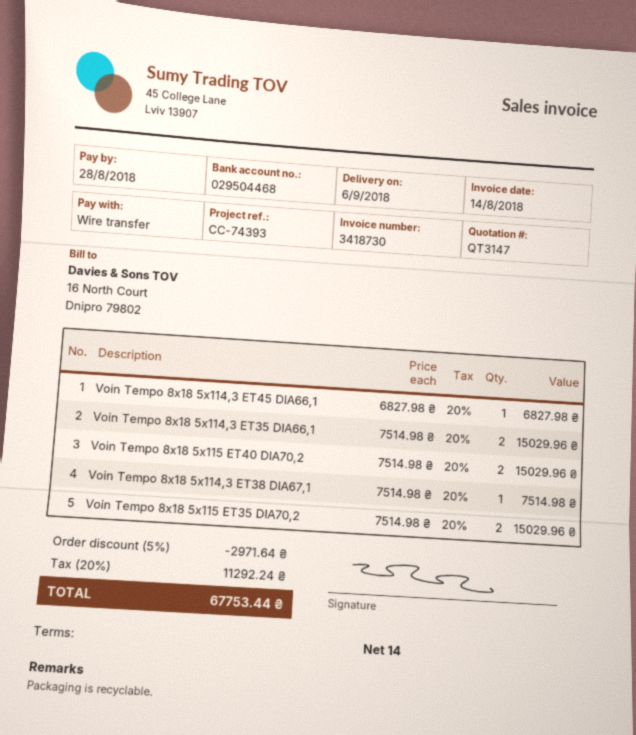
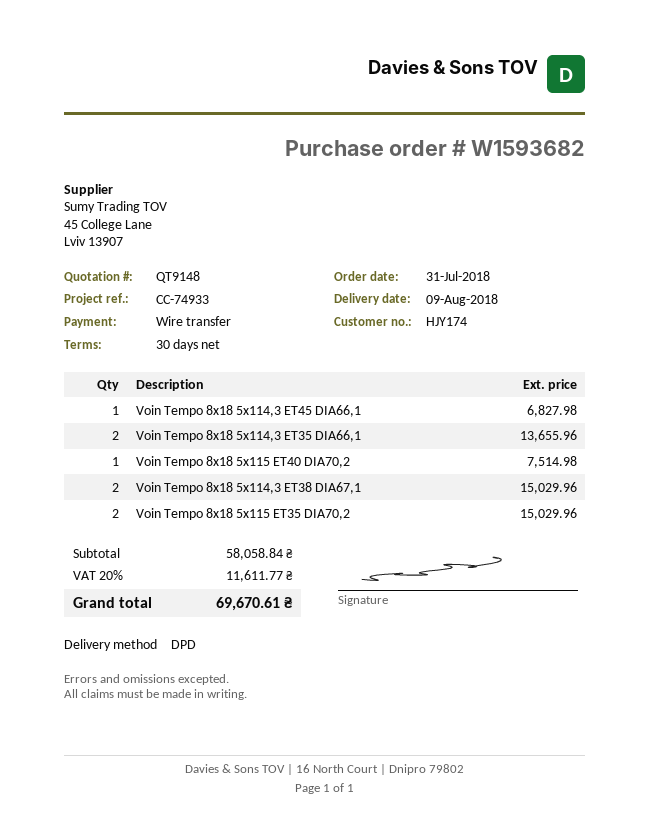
quote number: QT3147 -> QT9148
delivery date: 2018-09-06 -> 2018-08-09
payment terms: 14 days -> 30 days
reference: CC-74393 -> CC-74933
Voin Tempo 8x18 5x114,3 ET35 DIA66,1: 2 for 15029.96 -> 2 for 13655.96
Voin Tempo 8x18 5x115 ET40 DIA70,2: 2 for 15029.96 -> 1 for 7514.98
Voin Tempo 8x18 5x114,3 ET38 DIA67,1: 1 for 7514.98 -> 2 for 15029.96
discount: 5% = 2971.64 -> none
tax: 20% = 11292.24 -> 20% = 11611.77
total: 67753.44 -> 69670.61

